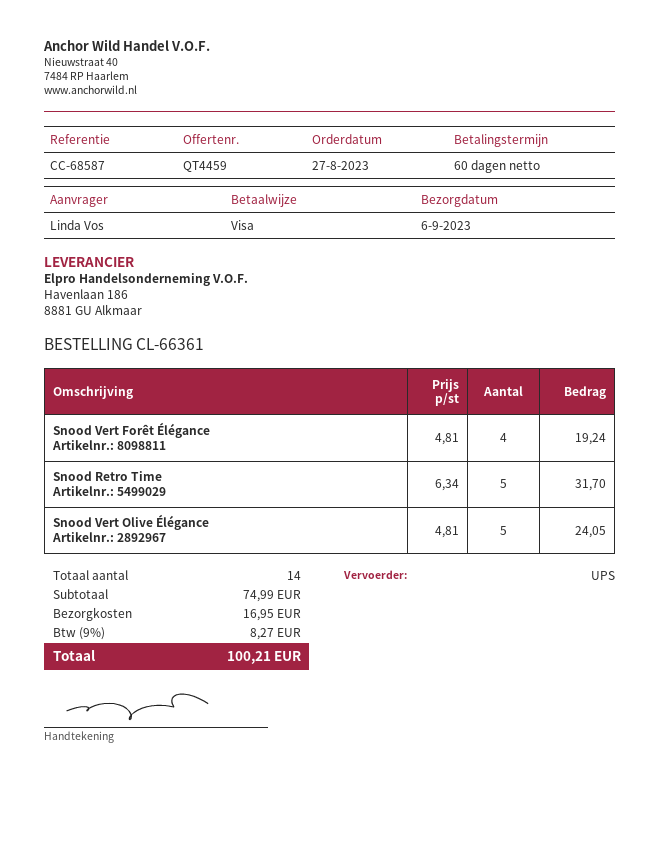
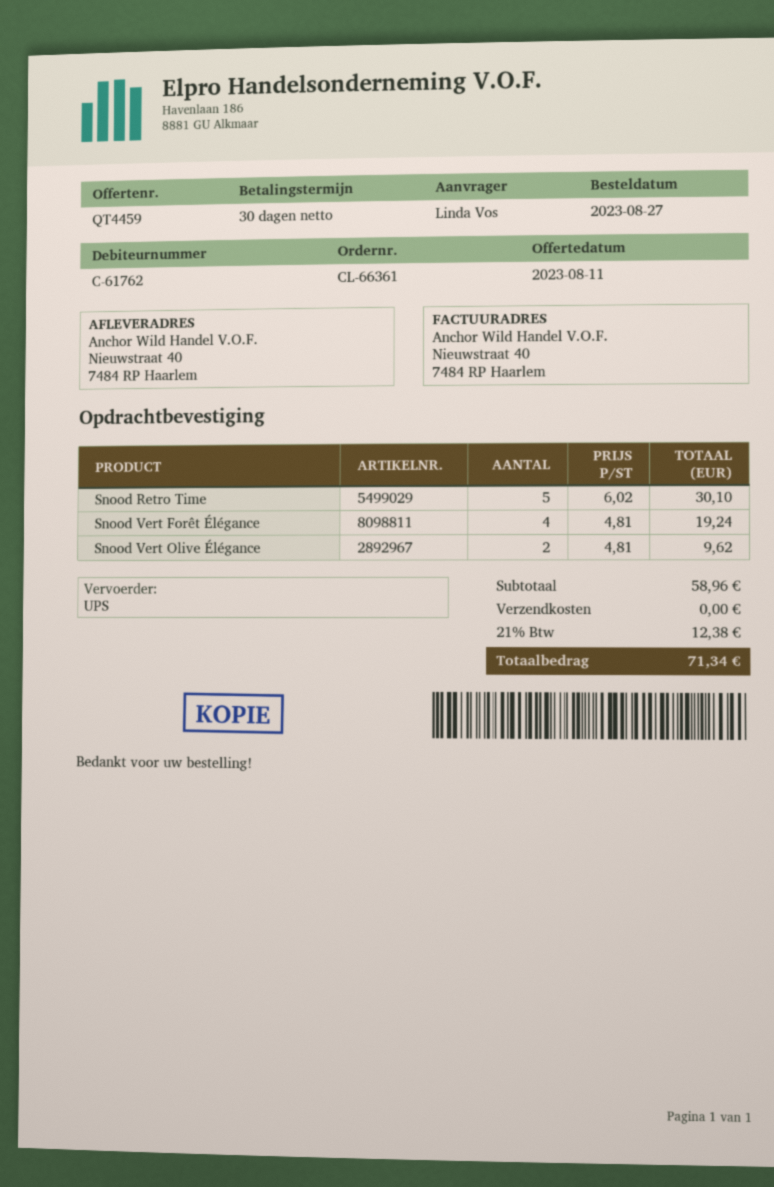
payment terms: 60 days -> 30 days
Snood Retro Time: 5 x 6.34 = 31.70 -> 5 x 6.02 = 30.10
Snood Vert Olive Élégance: 5 x 4.81 = 24.05 -> 2 x 4.81 = 9.62
subtotal: 74.99 -> 58.96
shipping: 16.95 -> 0.00
tax: 9% = 8.27 -> 21% = 12.38
total: 100.21 -> 71.34

